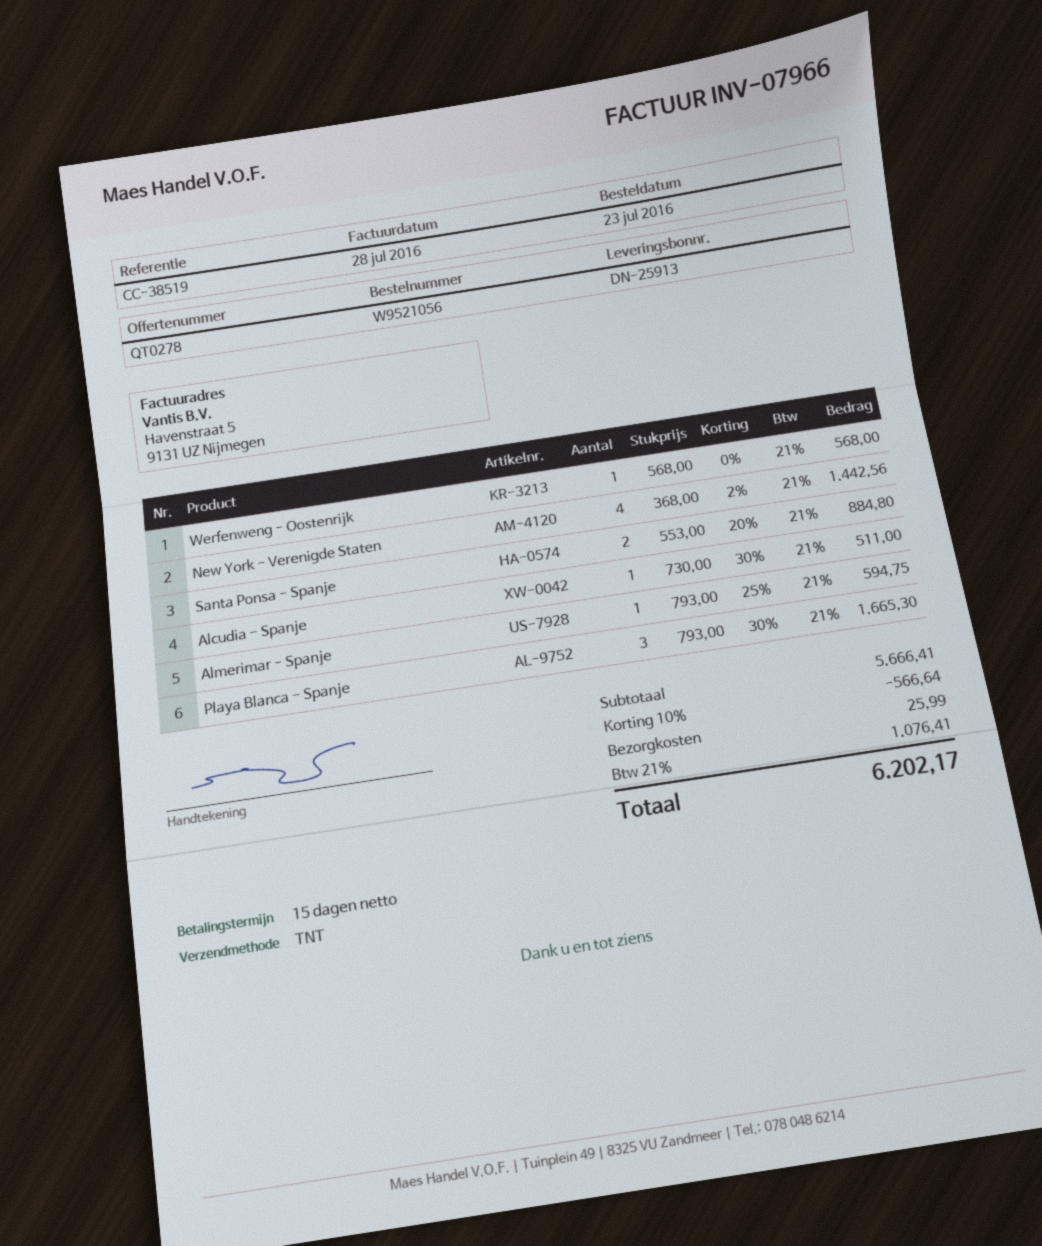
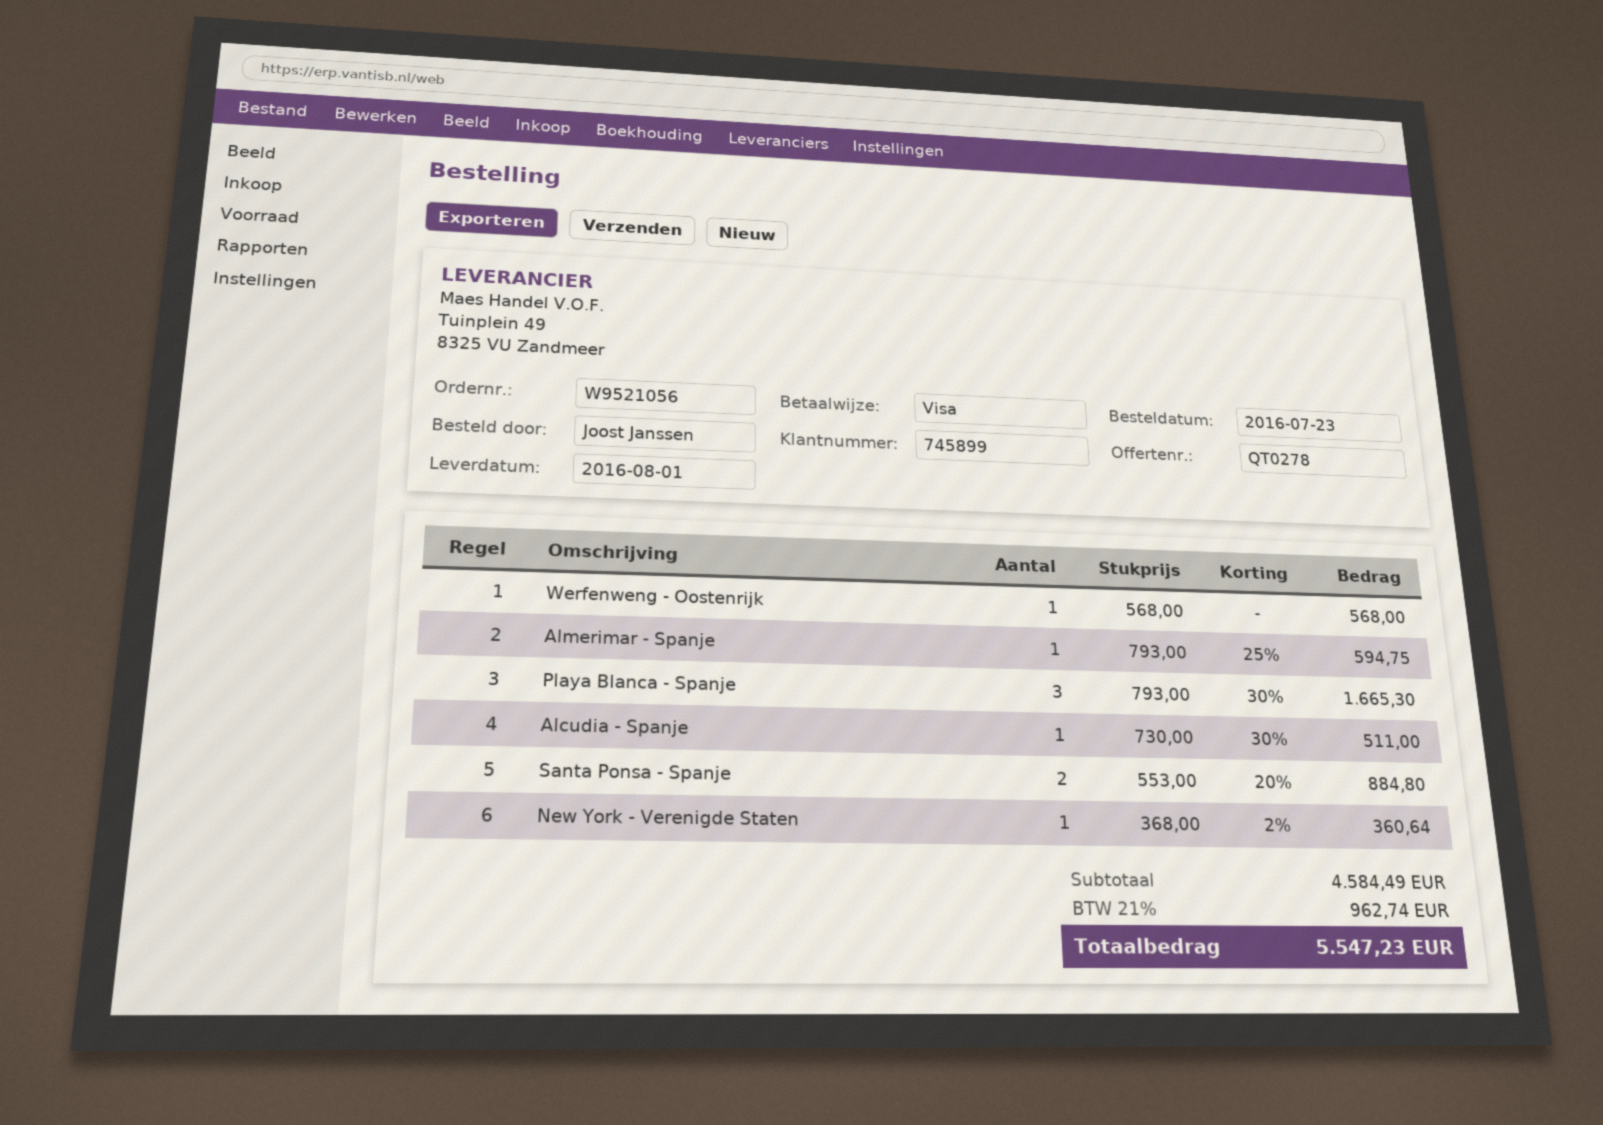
New York - Verenigde Staten: 4 x 368.00 - 2% = 1442.56 -> 1 x 368.00 - 2% = 360.64
subtotal: 5666.41 -> 4584.49
discount: 10% = 566.64 -> none
shipping: 25.99 -> none
tax: 21% = 1076.41 -> 21% = 962.74
total: 6202.17 -> 5547.23

